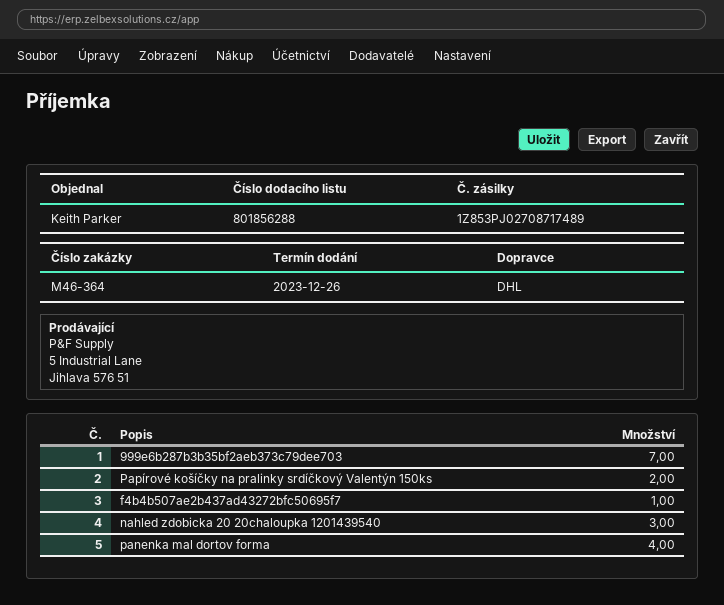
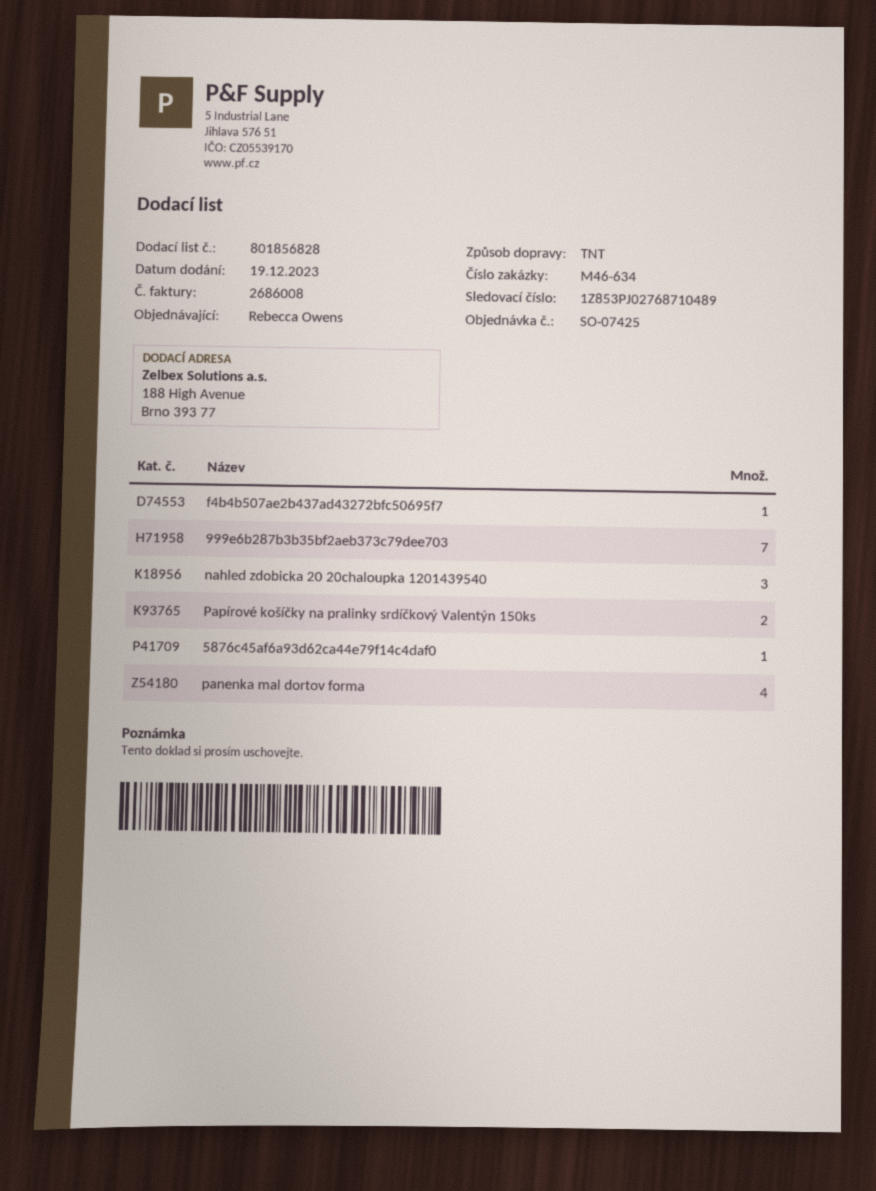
delivery note number: 801856288 -> 801856828
delivery date: 2023-12-26 -> 2023-12-19
reference: M46-364 -> M46-634
ordered by: Keith Parker -> Rebecca Owens
shipping method: DHL -> TNT
tracking number: 1Z853PJ02708717489 -> 1Z853PJ02768710489
5876c45af6a93d62ca44e79f14c4daf0: none -> 1

